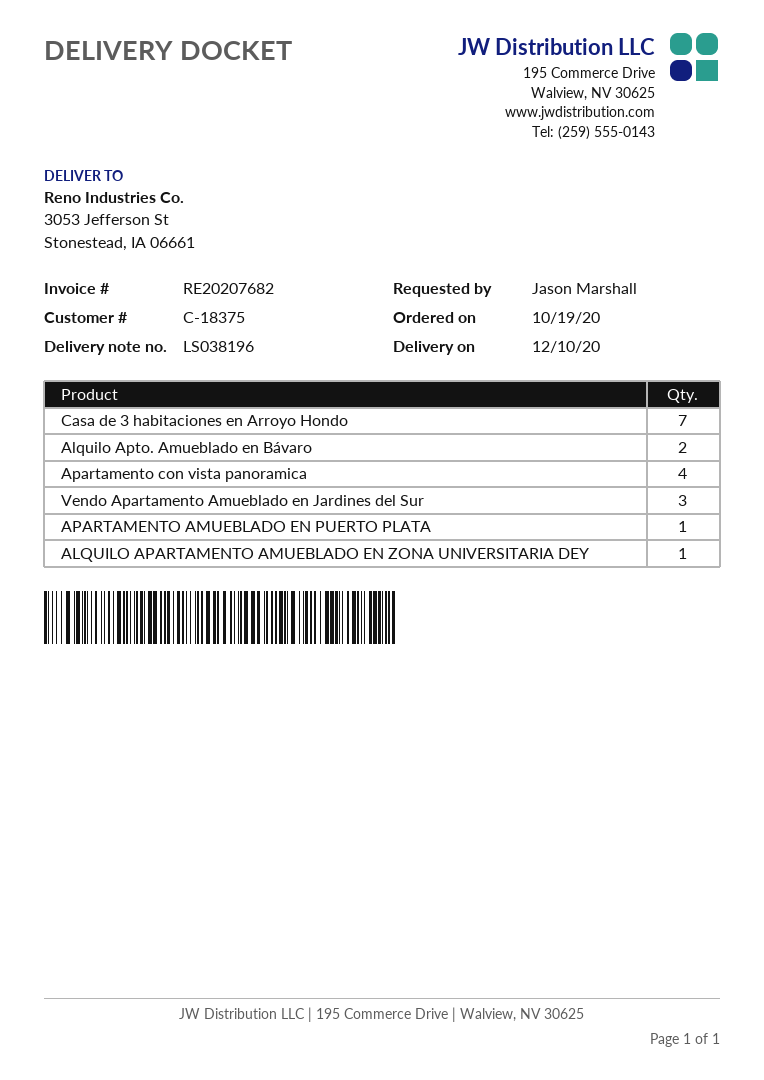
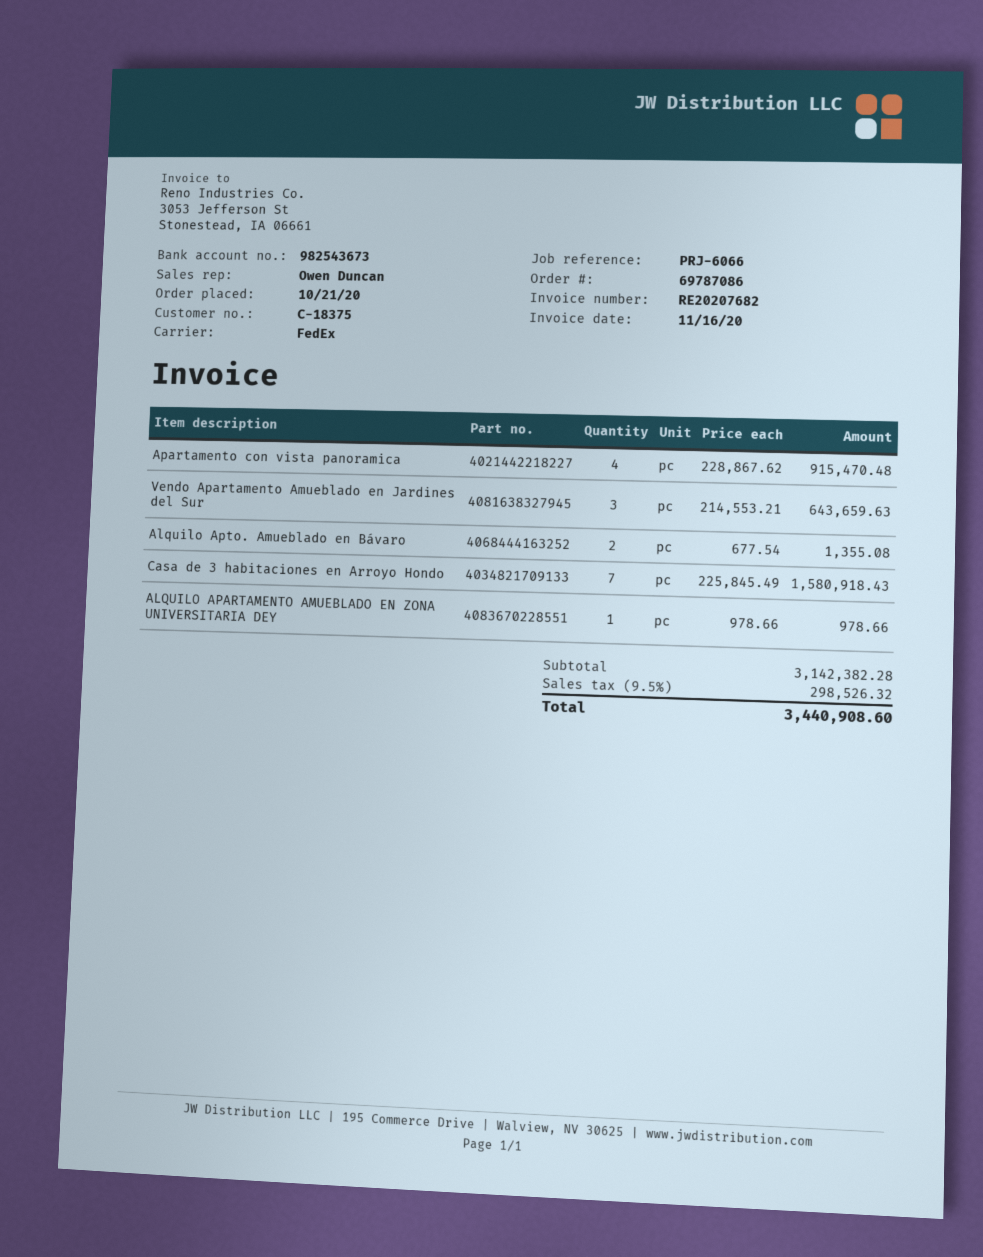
order date: 2020-10-19 -> 2020-10-21
APARTAMENTO AMUEBLADO EN PUERTO PLATA: 1 -> none

